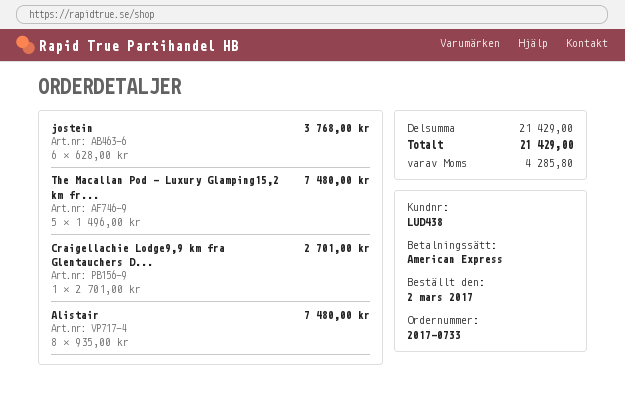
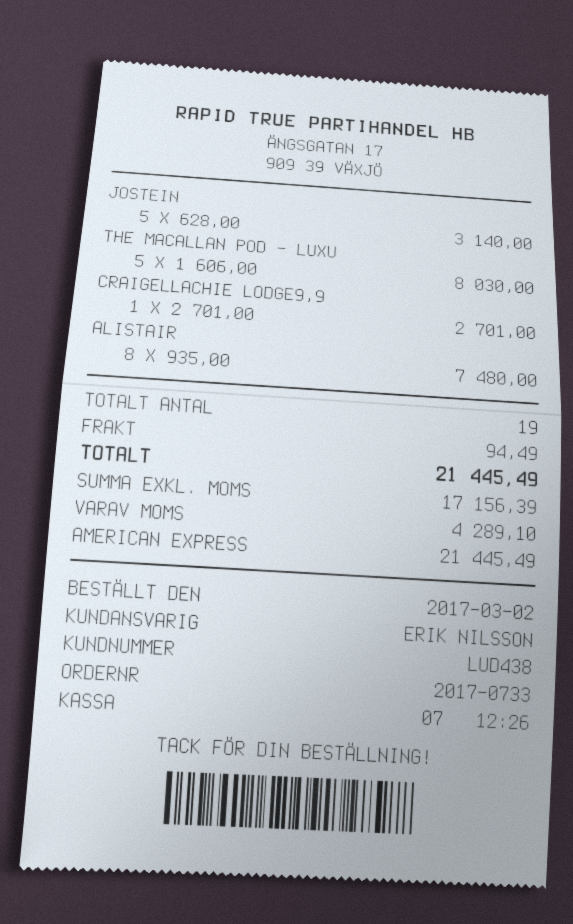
jostein: 6 x 628.00 = 3768.00 -> 5 x 628.00 = 3140.00
The Macallan Pod - Luxury Glamping15,2 km fr...: 5 x 1496.00 = 7480.00 -> 5 x 1606.00 = 8030.00
shipping: none -> 94.49
tax: 4285.80 -> 4289.10
total: 21429.00 -> 21445.49

